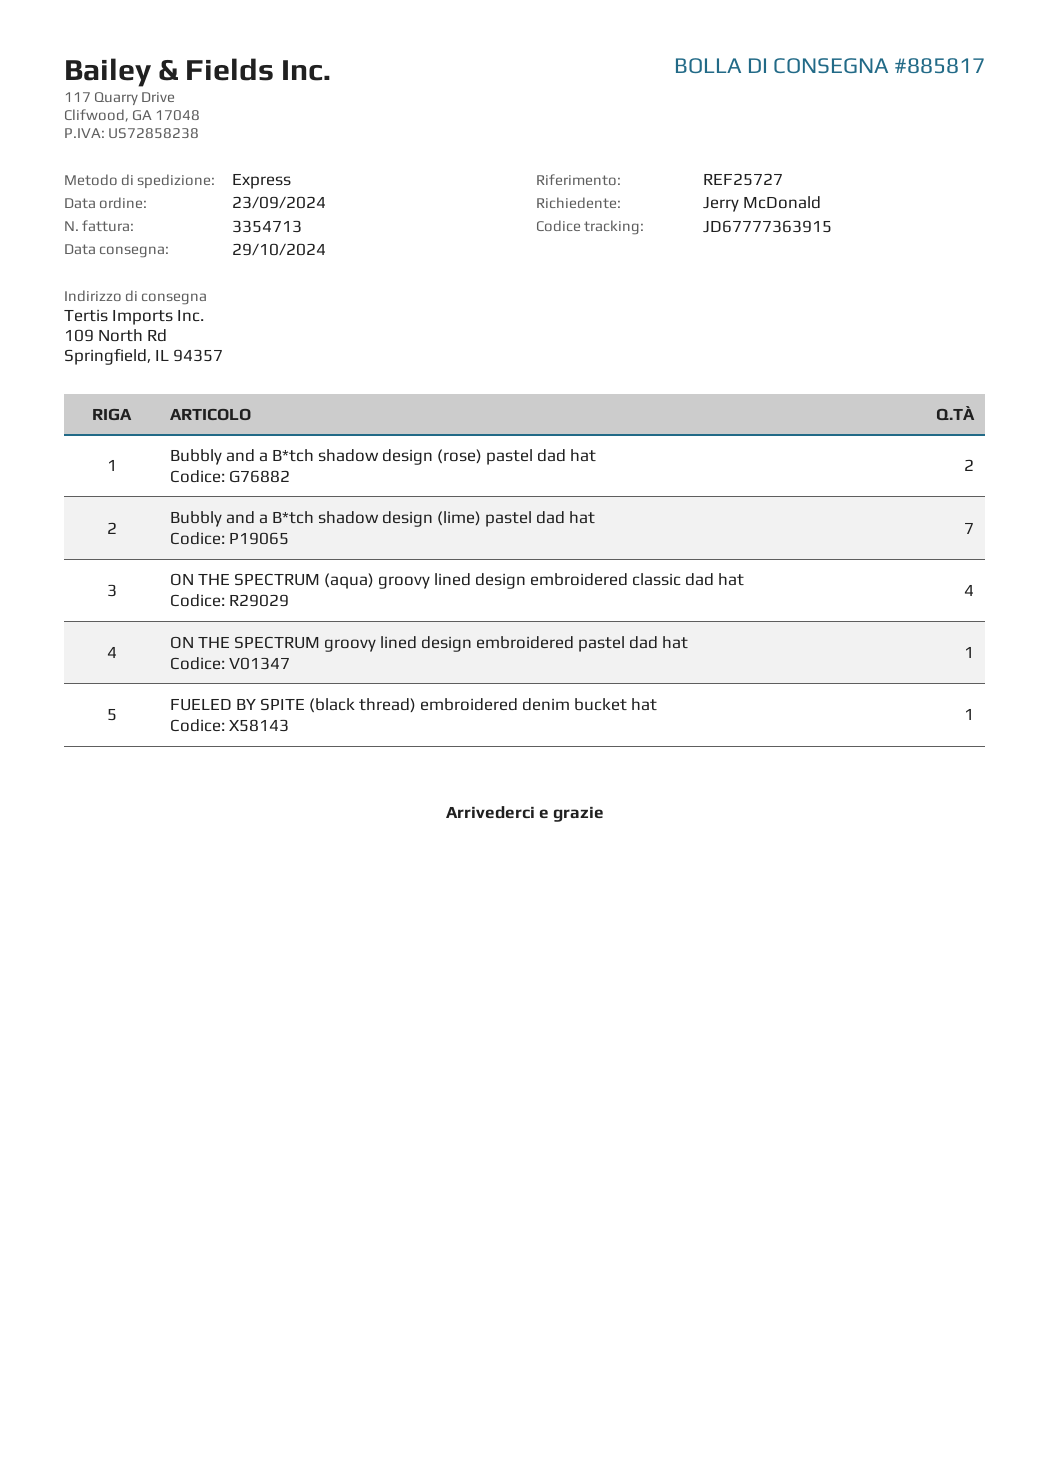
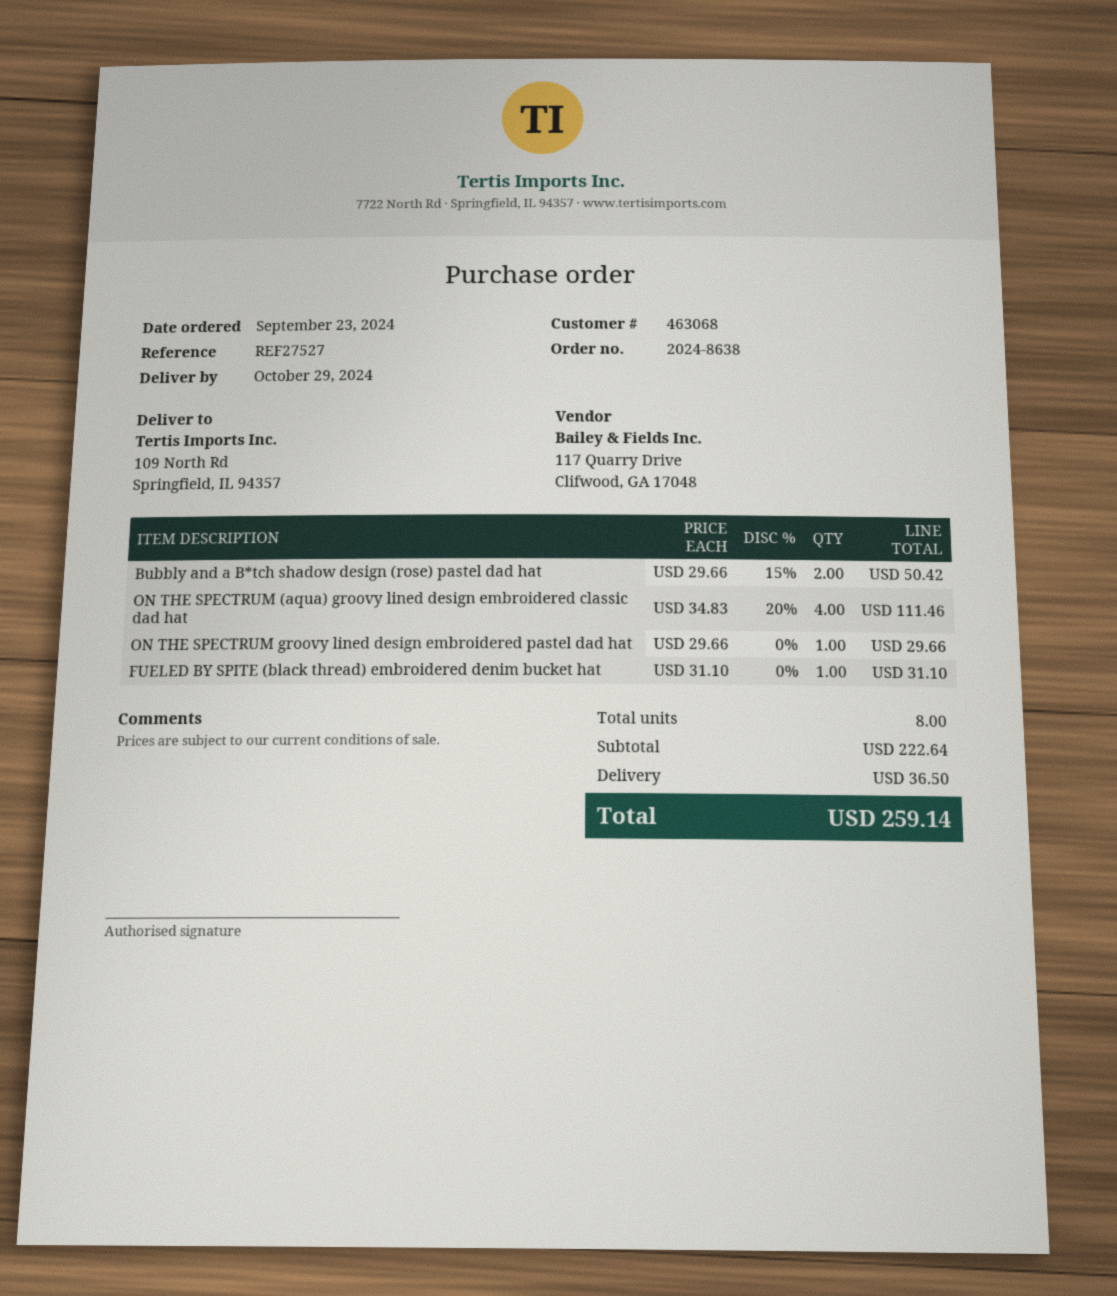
reference: REF25727 -> REF27527
Bubbly and a B*tch shadow design (lime) pastel dad hat: 7 -> none

